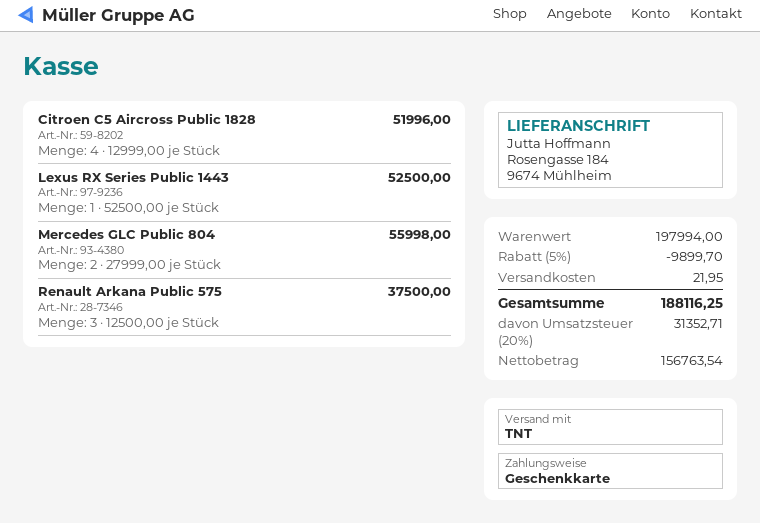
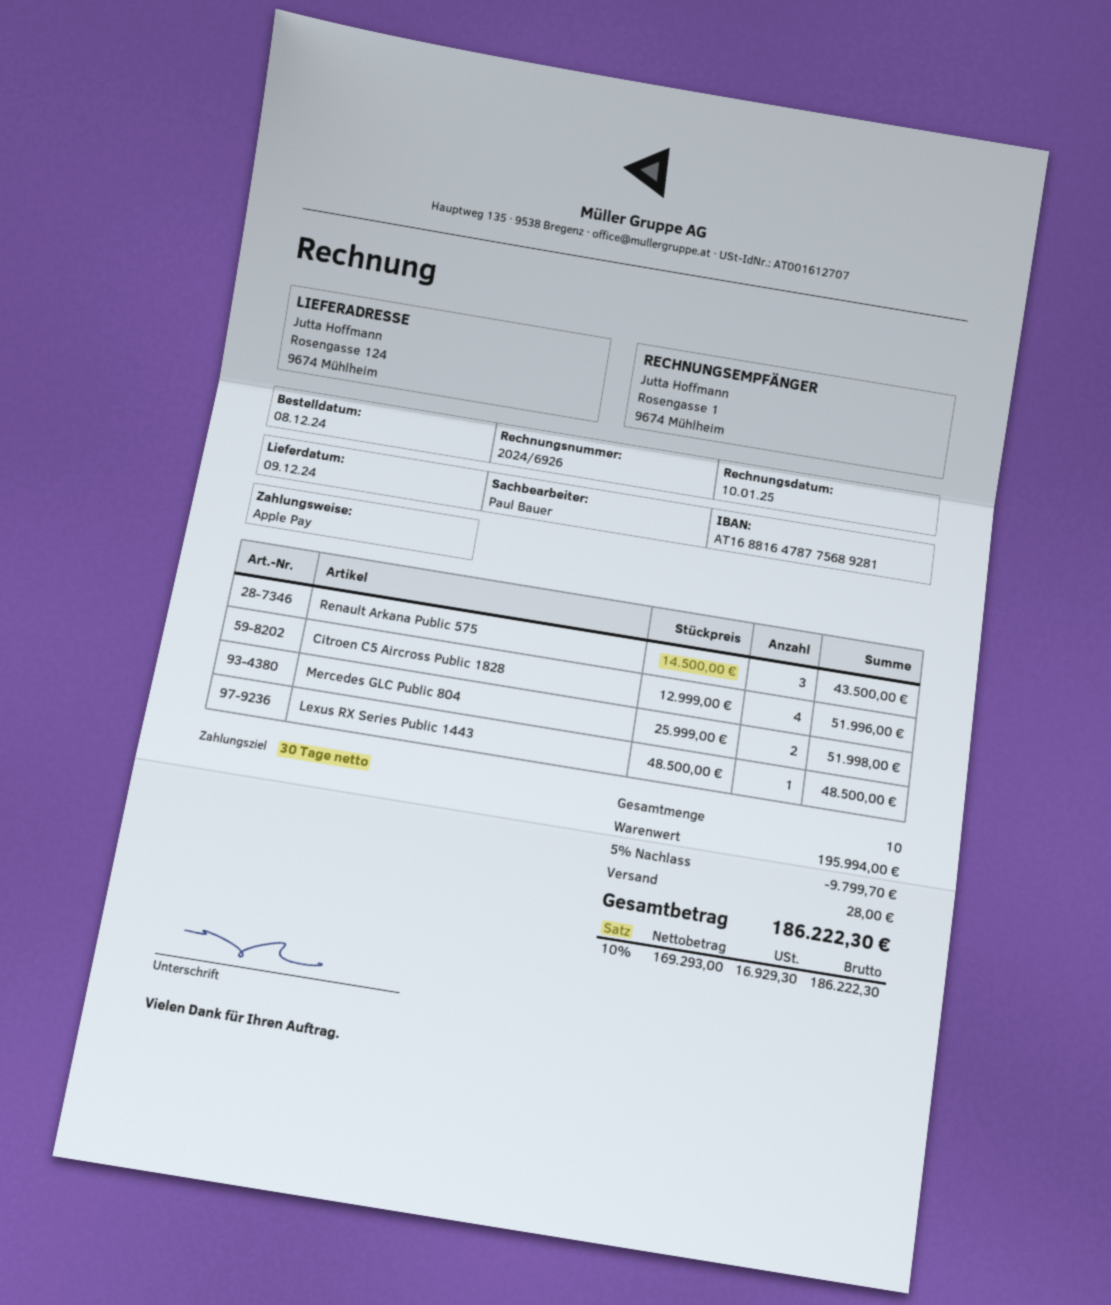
payment method: gift card -> Apple Pay
ship to: Rosengasse 184, 9674 Mühlheim -> Rosengasse 124, 9674 Mühlheim
Lexus RX Series Public 1443: 1 x 52500.00 = 52500.00 -> 1 x 48500.00 = 48500.00
Mercedes GLC Public 804: 2 x 27999.00 = 55998.00 -> 2 x 25999.00 = 51998.00
Renault Arkana Public 575: 3 x 12500.00 = 37500.00 -> 3 x 14500.00 = 43500.00
subtotal: 197994.00 -> 195994.00
discount: 5% = 9899.70 -> 5% = 9799.70
shipping: 21.95 -> 28.00
net: 156763.54 -> 169293.00
tax: 20% = 31352.71 -> 10% = 16929.30
total: 188116.25 -> 186222.30

